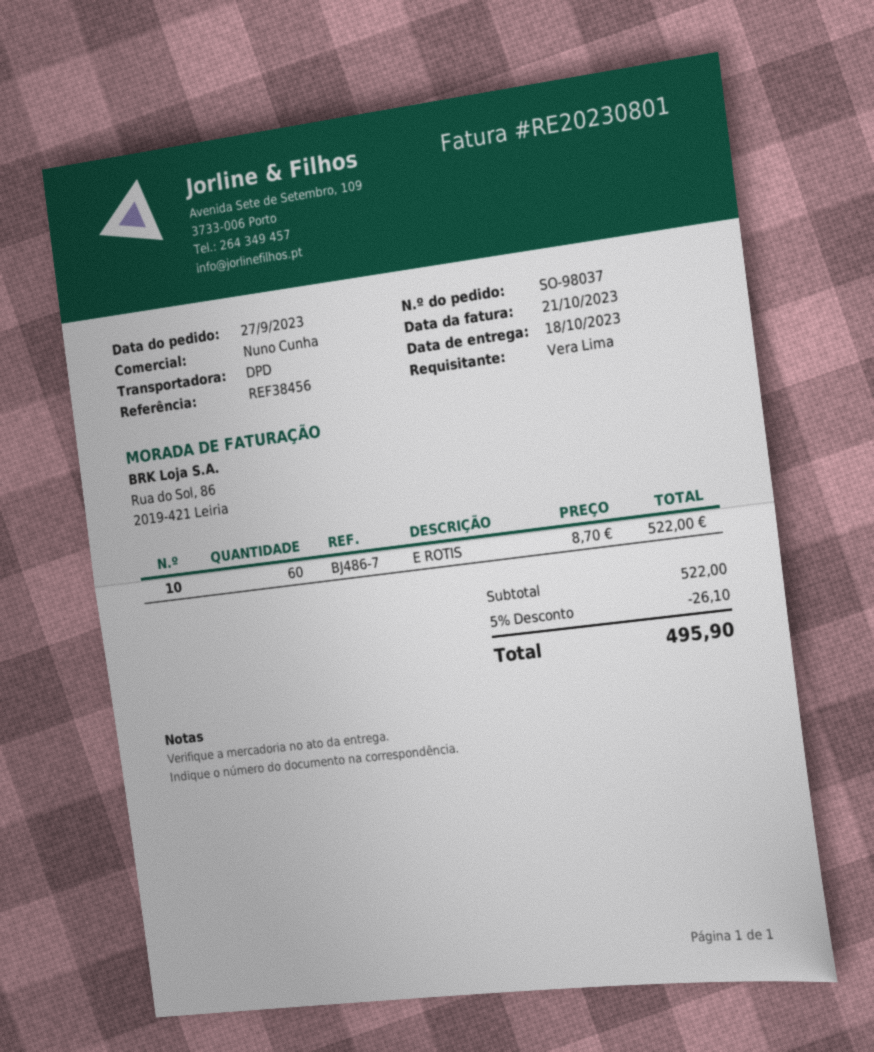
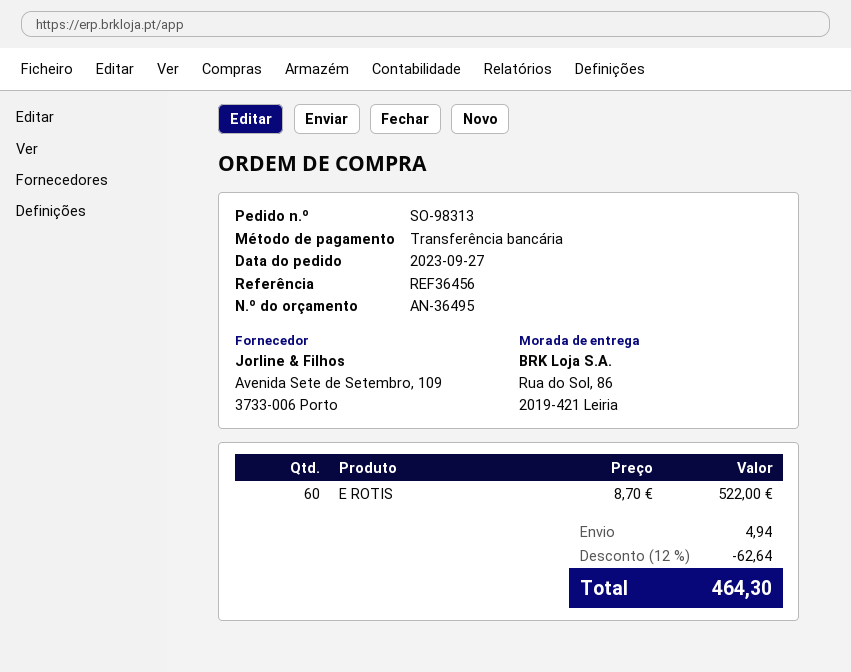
order number: SO-98037 -> SO-98313
reference: REF38456 -> REF36456
discount: 5% = 26.10 -> 12% = 62.64
shipping: none -> 4.94
total: 495.90 -> 464.30

